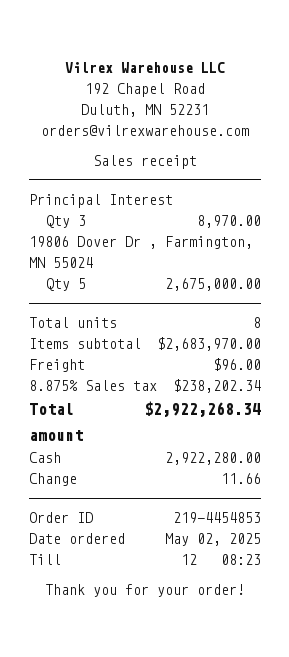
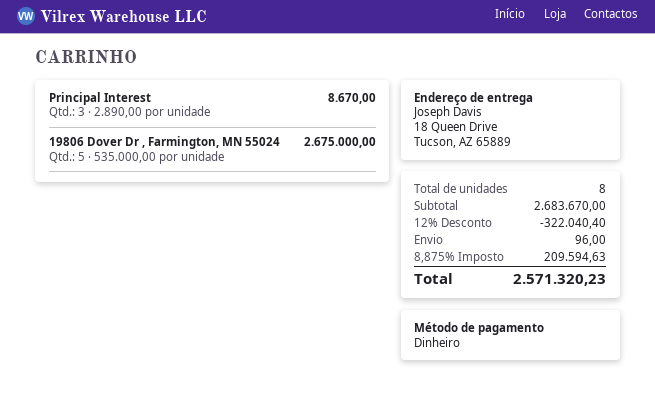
Principal Interest: 3 for 8970.00 -> 3 for 8670.00
subtotal: 2683970.00 -> 2683670.00
discount: none -> 12% = 322040.40
tax: 8.875% = 238202.34 -> 8.875% = 209594.63
total: 2922268.34 -> 2571320.23

